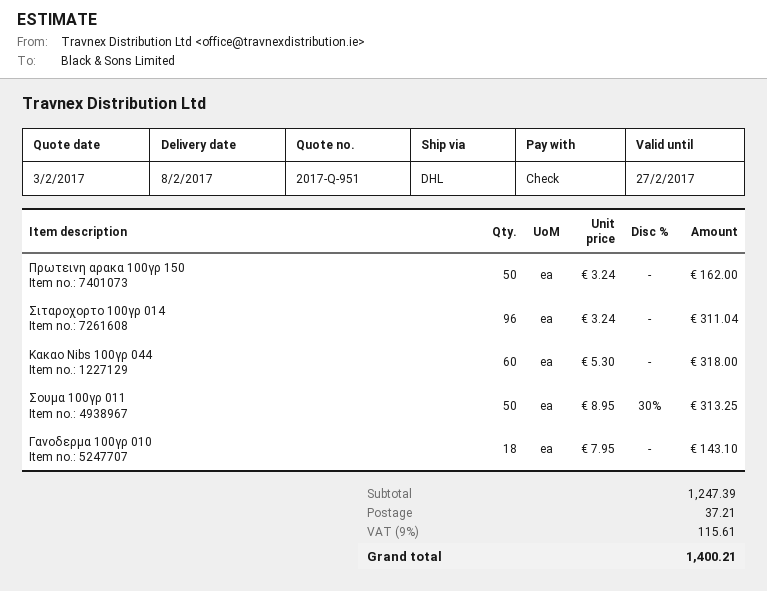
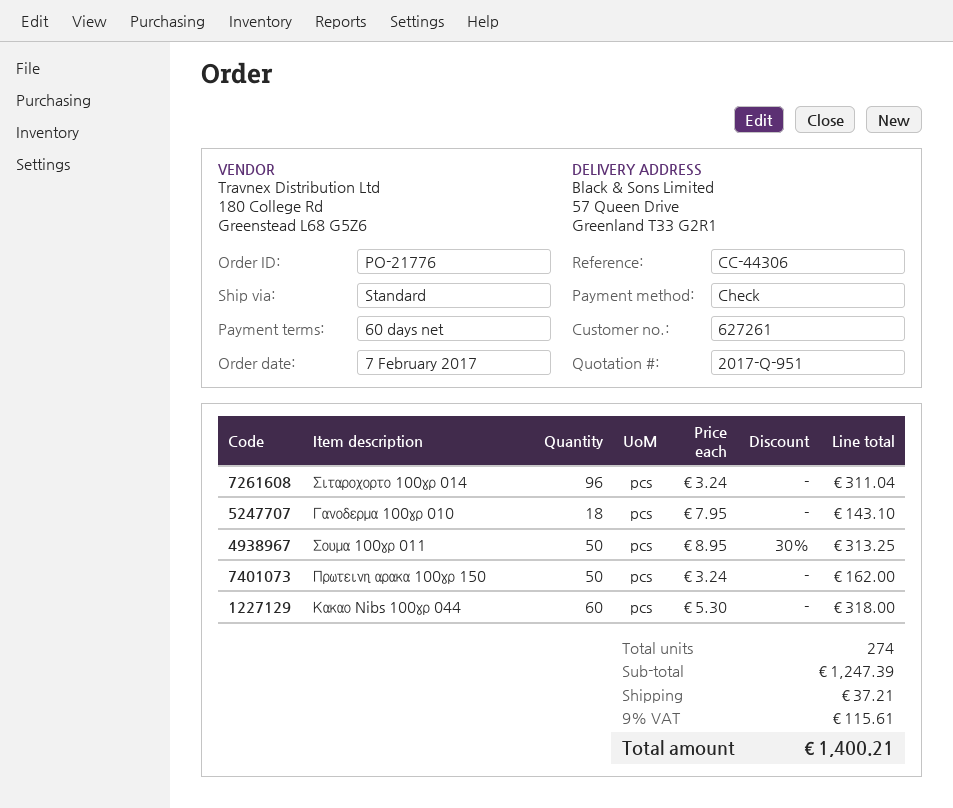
shipping method: DHL -> standard

